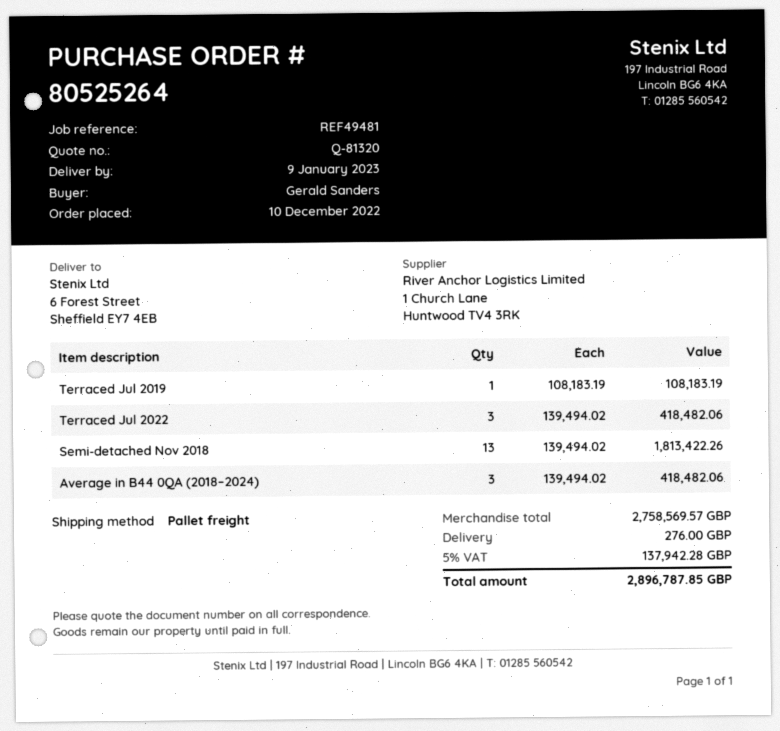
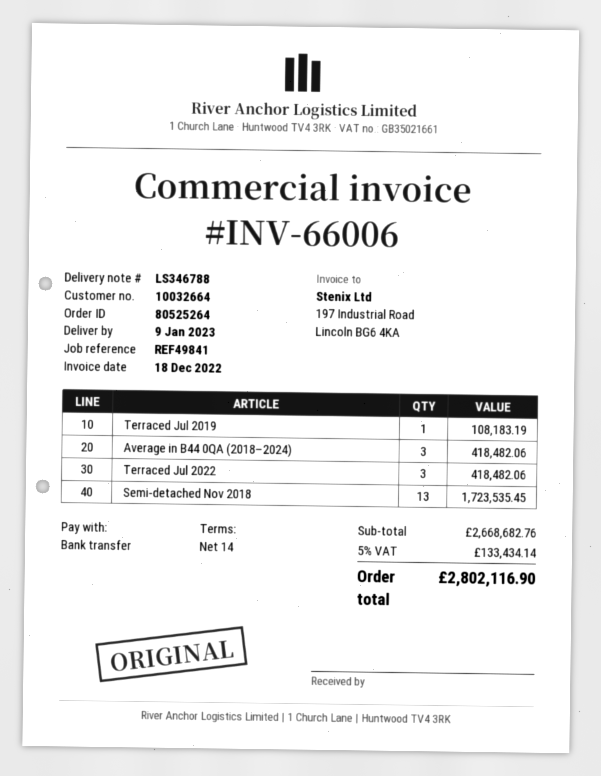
reference: REF49481 -> REF49841
Semi-detached Nov 2018: 13 for 1813422.26 -> 13 for 1723535.45
subtotal: 2758569.57 -> 2668682.76
shipping: 276.00 -> none
tax: 5% = 137942.28 -> 5% = 133434.14
total: 2896787.85 -> 2802116.90

